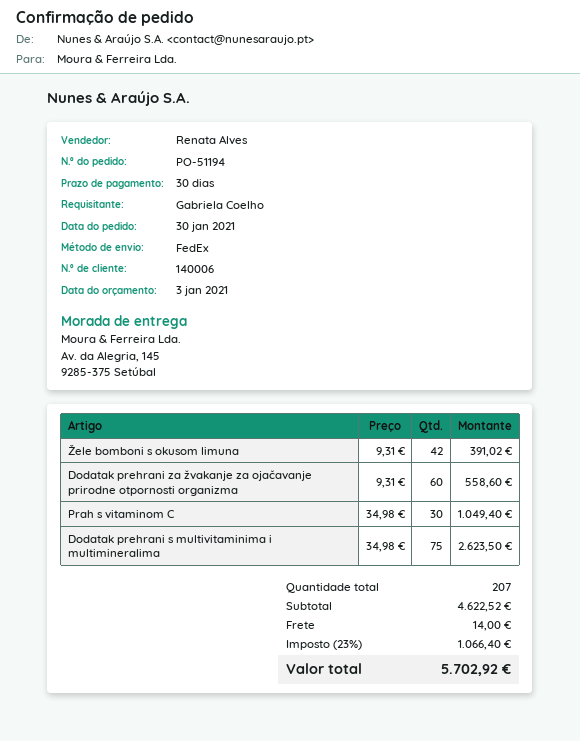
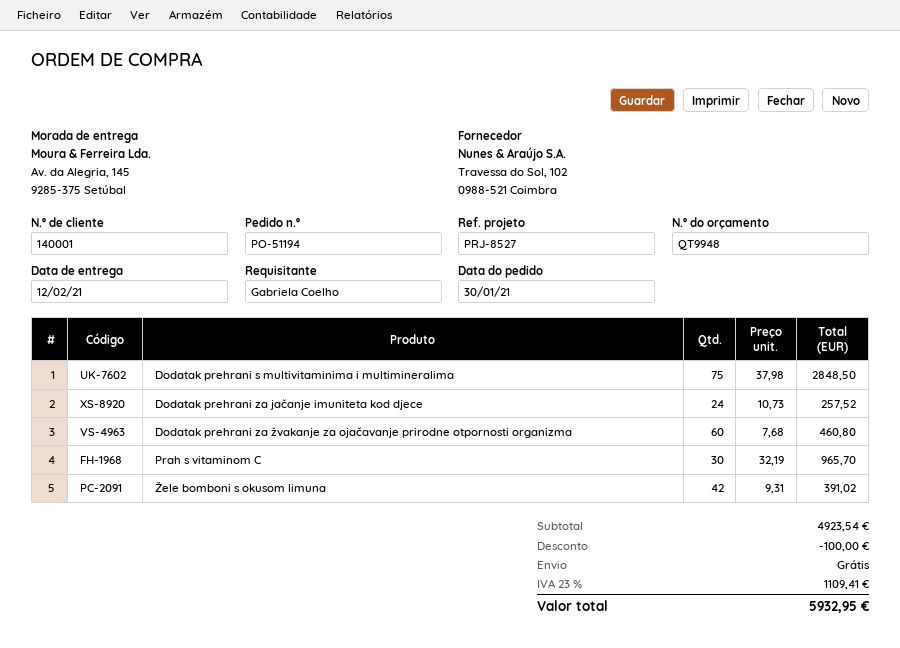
customer number: 140006 -> 140001
Dodatak prehrani za žvakanje za ojačavanje prirodne otpornosti organizma: 60 x 9.31 = 558.60 -> 60 x 7.68 = 460.80
Prah s vitaminom C: 30 x 34.98 = 1049.40 -> 30 x 32.19 = 965.70
Dodatak prehrani s multivitaminima i multimineralima: 75 x 34.98 = 2623.50 -> 75 x 37.98 = 2848.50
Dodatak prehrani za jačanje imuniteta kod djece: none -> 24 x 10.73 = 257.52
subtotal: 4622.52 -> 4923.54
discount: none -> 100.00
shipping: 14.00 -> 0.00
tax: 23% = 1066.40 -> 23% = 1109.41
total: 5702.92 -> 5932.95

